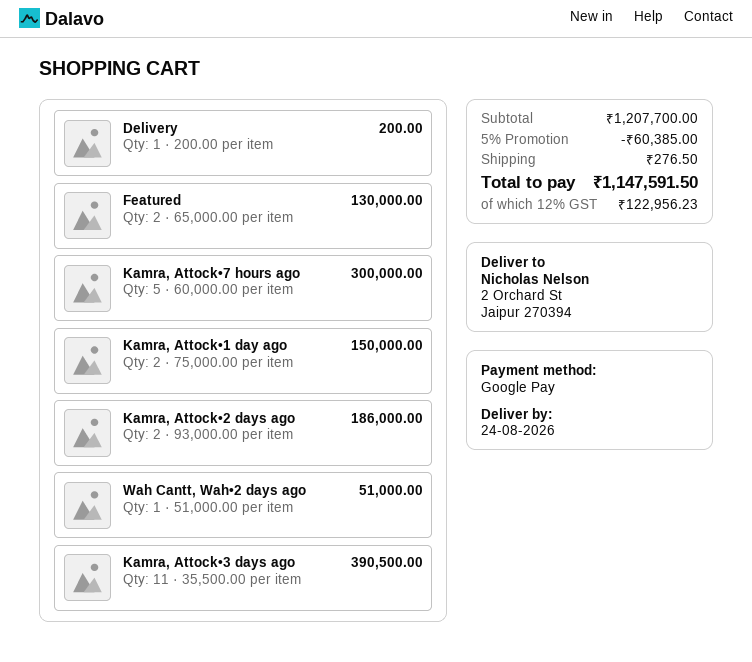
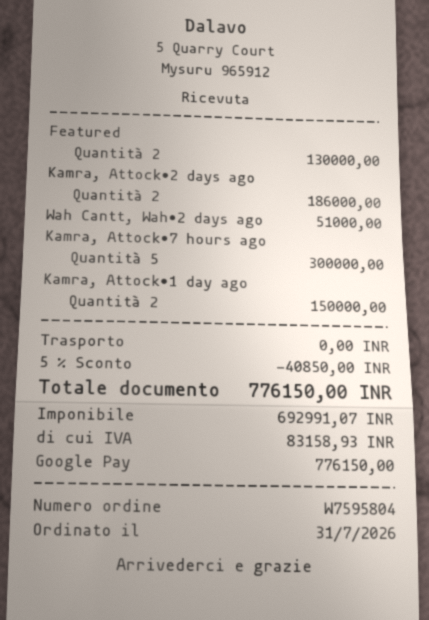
Delivery: 1 for 200.00 -> none
Kamra, Attock•3 days ago: 11 for 390500.00 -> none
discount: 5% = 60385.00 -> 5% = 40850.00
shipping: 276.50 -> 0.00
tax: 122956.23 -> 83158.93
total: 1147591.50 -> 776150.00

